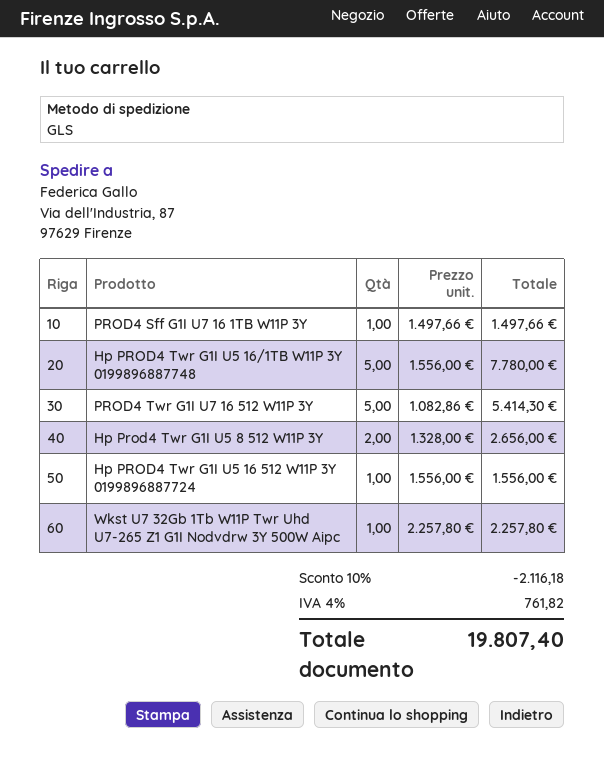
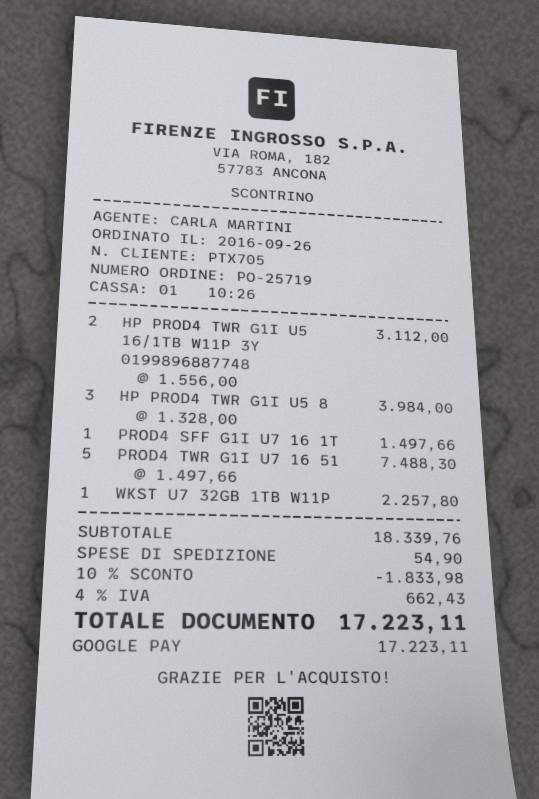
Hp PROD4 Twr G1I U5 16/1TB W11P 3Y 0199896887748: 5 x 1556.00 = 7780.00 -> 2 x 1556.00 = 3112.00
PROD4 Twr G1I U7 16 512 W11P 3Y: 5 x 1082.86 = 5414.30 -> 5 x 1497.66 = 7488.30
Hp Prod4 Twr G1I U5 8 512 W11P 3Y: 2 x 1328.00 = 2656.00 -> 3 x 1328.00 = 3984.00
Hp PROD4 Twr G1I U5 16 512 W11P 3Y 0199896887724: 1 x 1556.00 = 1556.00 -> none
discount: 10% = 2116.18 -> 10% = 1833.98
shipping: none -> 54.90
tax: 4% = 761.82 -> 4% = 662.43
total: 19807.40 -> 17223.11

